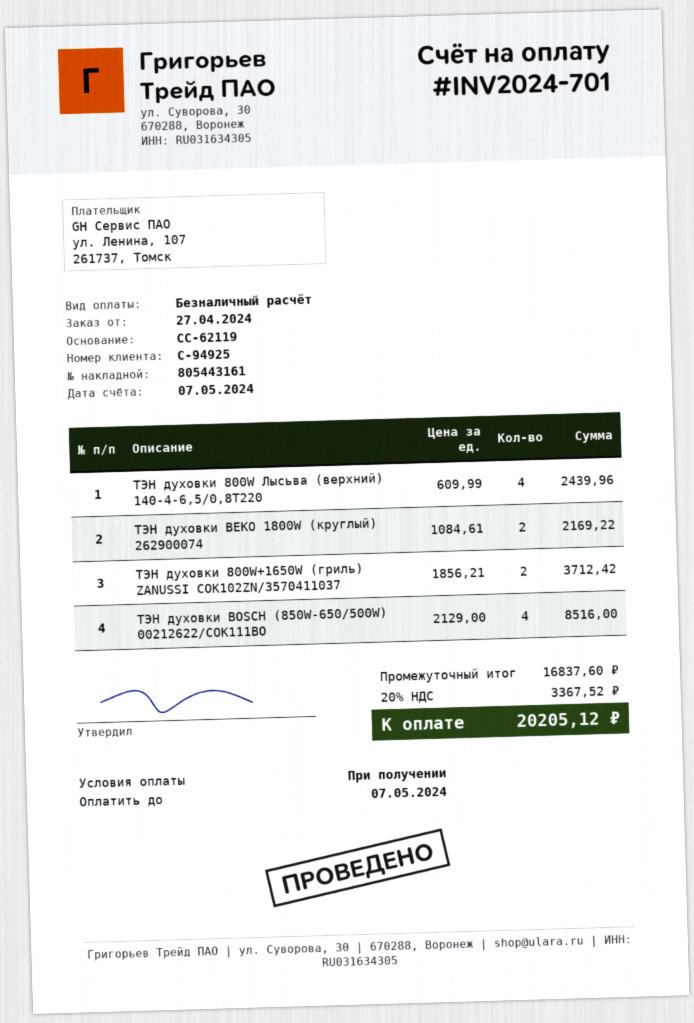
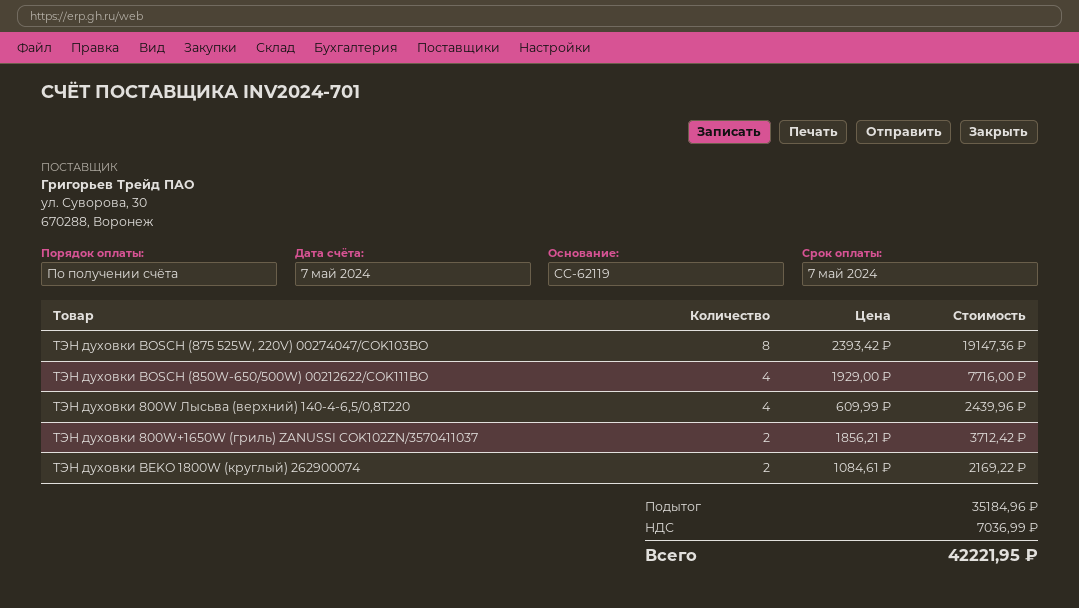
ТЭН духовки BOSCH (850W-650/500W) 00212622/COK111BO: 4 x 2129.00 = 8516.00 -> 4 x 1929.00 = 7716.00
ТЭН духовки BOSCH (875 525W, 220V) 00274047/COK103BO: none -> 8 x 2393.42 = 19147.36
subtotal: 16837.60 -> 35184.96
tax: 3367.52 -> 7036.99
total: 20205.12 -> 42221.95

